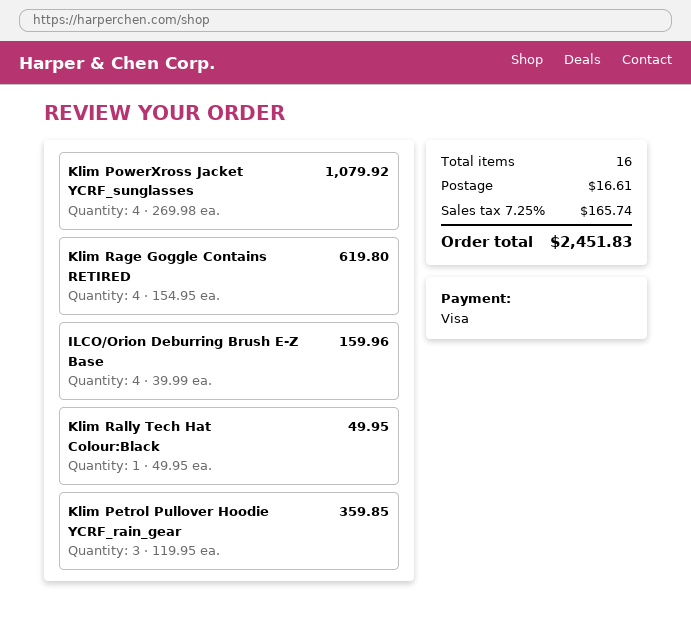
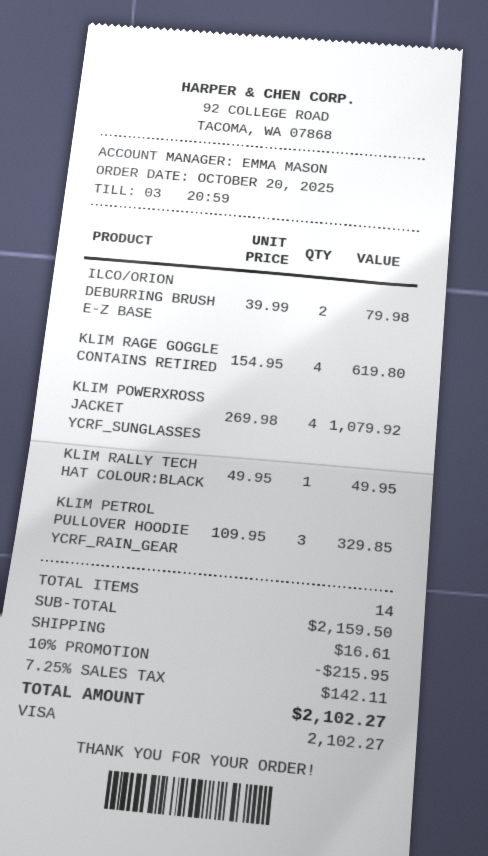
ILCO/Orion Deburring Brush E-Z Base: 4 x 39.99 = 159.96 -> 2 x 39.99 = 79.98
Klim Petrol Pullover Hoodie YCRF_rain_gear: 3 x 119.95 = 359.85 -> 3 x 109.95 = 329.85
total quantity: 16 -> 14
discount: none -> 10% = 215.95
tax: 7.25% = 165.74 -> 7.25% = 142.11
total: 2451.83 -> 2102.27

